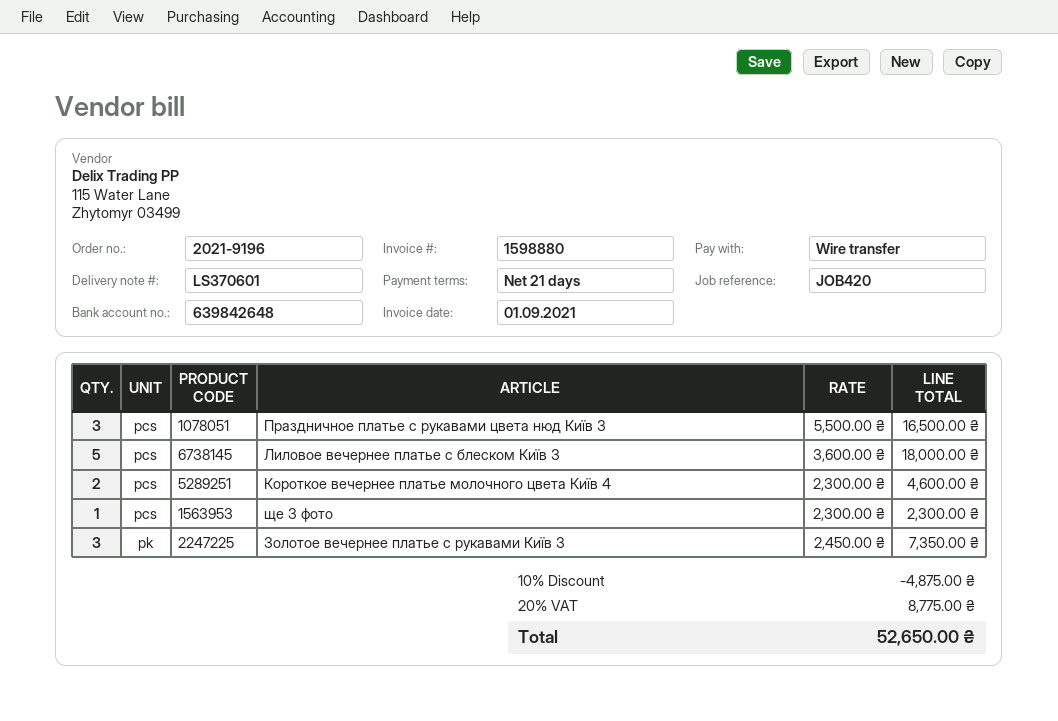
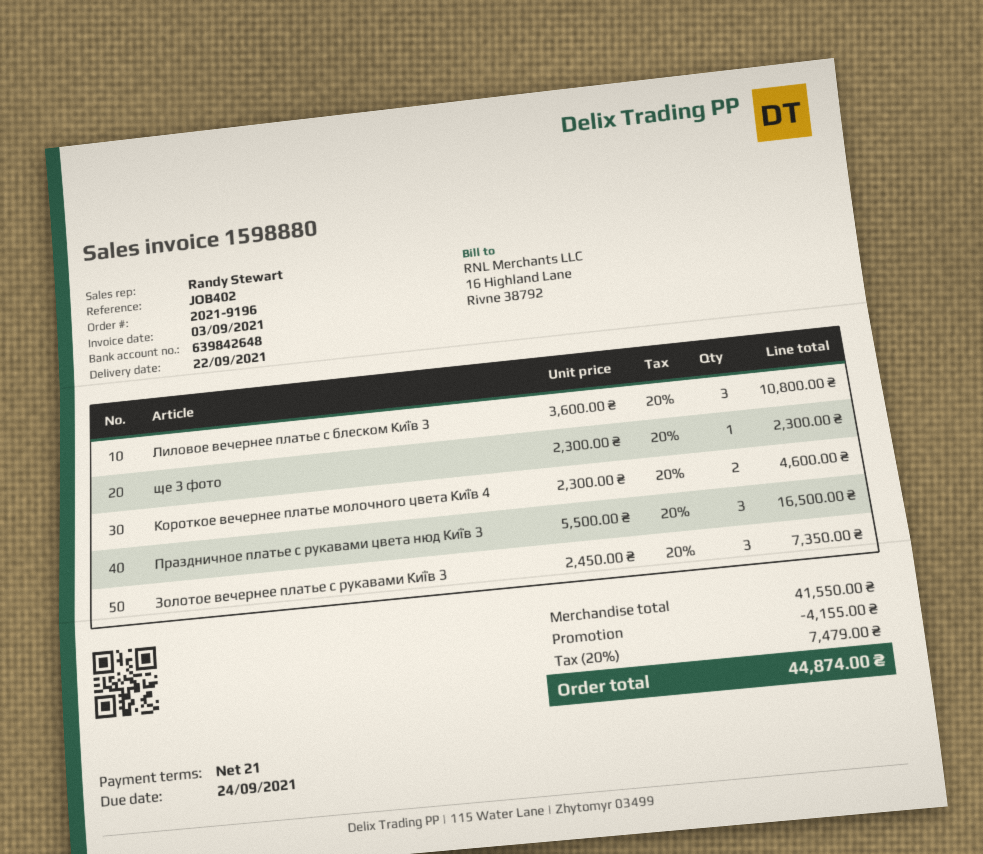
invoice date: 2021-09-01 -> 2021-09-03
reference: JOB420 -> JOB402
Лиловое вечернее платье с блеском Київ 3: 5 x 3600.00 = 18000.00 -> 3 x 3600.00 = 10800.00
discount: 4875.00 -> 4155.00
tax: 20% = 8775.00 -> 20% = 7479.00
total: 52650.00 -> 44874.00

